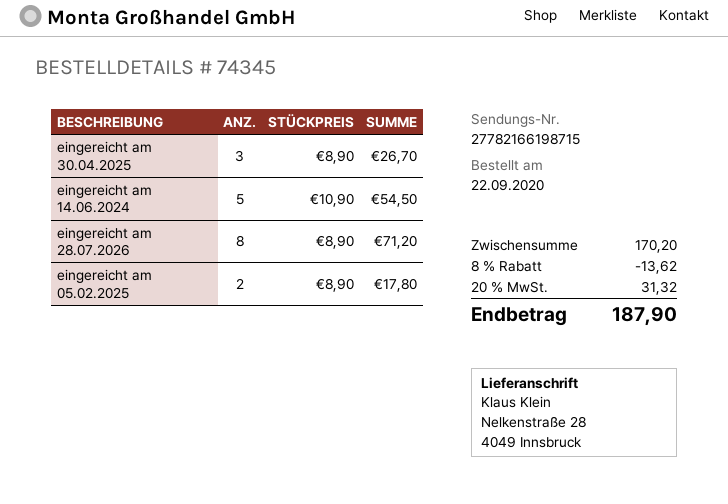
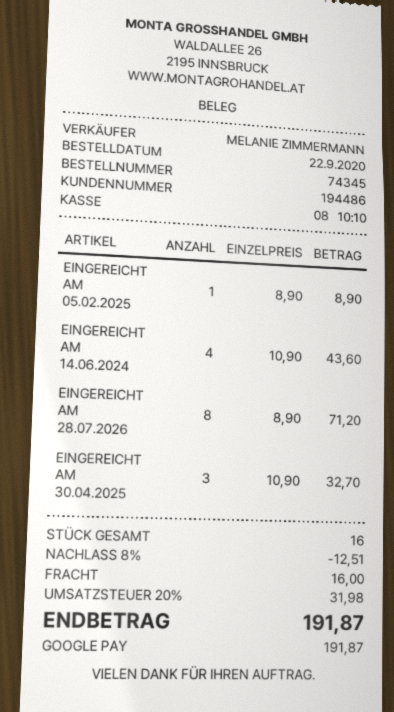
eingereicht am 30.04.2025: 3 x 8.90 = 26.70 -> 3 x 10.90 = 32.70
eingereicht am 14.06.2024: 5 x 10.90 = 54.50 -> 4 x 10.90 = 43.60
eingereicht am 05.02.2025: 2 x 8.90 = 17.80 -> 1 x 8.90 = 8.90
discount: 8% = 13.62 -> 8% = 12.51
shipping: none -> 16.00
tax: 20% = 31.32 -> 20% = 31.98
total: 187.90 -> 191.87

